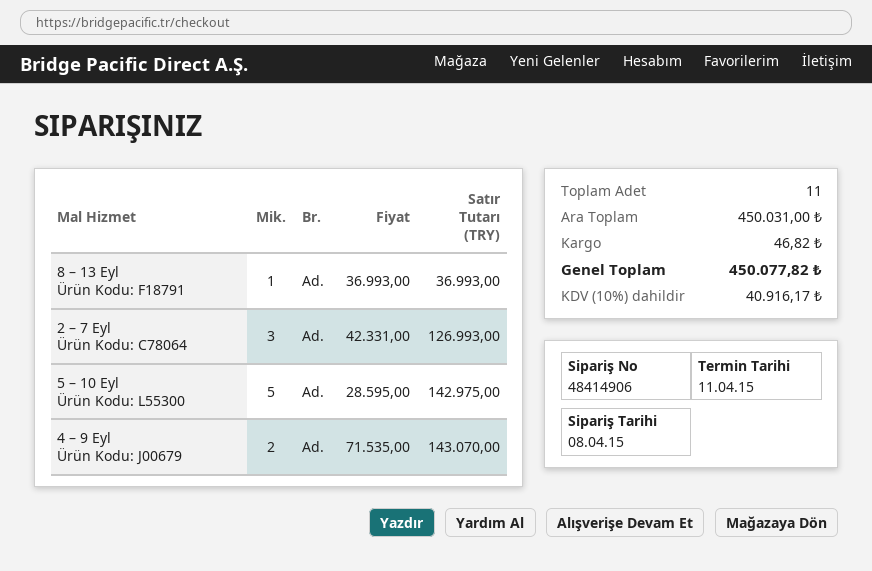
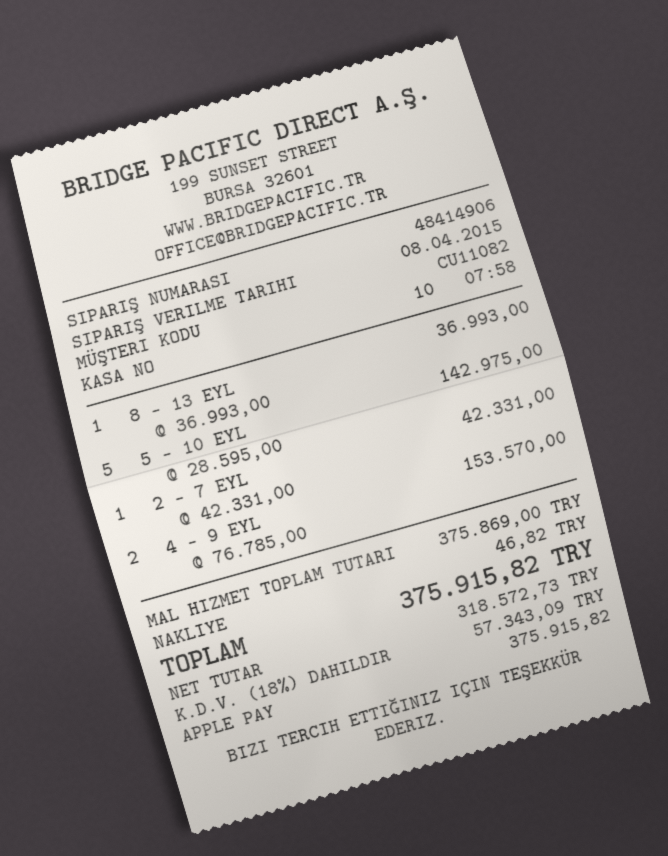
2 – 7 Eyl: 3 x 42331.00 = 126993.00 -> 1 x 42331.00 = 42331.00
4 – 9 Eyl: 2 x 71535.00 = 143070.00 -> 2 x 76785.00 = 153570.00
subtotal: 450031.00 -> 375869.00
tax: 10% = 40916.17 -> 18% = 57343.09
total: 450077.82 -> 375915.82

